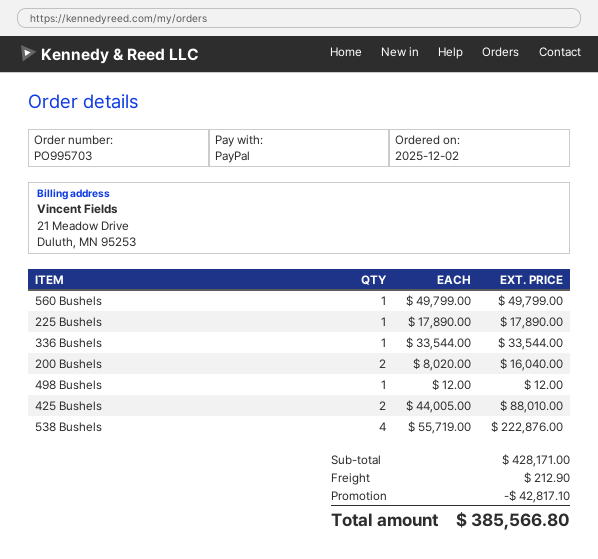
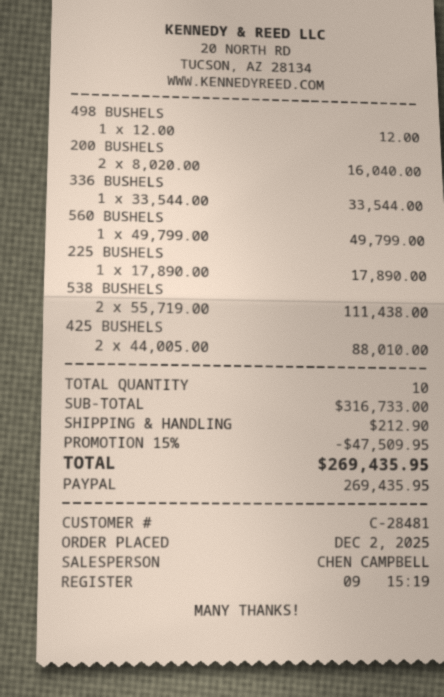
538 Bushels: 4 x 55719.00 = 222876.00 -> 2 x 55719.00 = 111438.00
subtotal: 428171.00 -> 316733.00
discount: 42817.10 -> 47509.95
total: 385566.80 -> 269435.95

